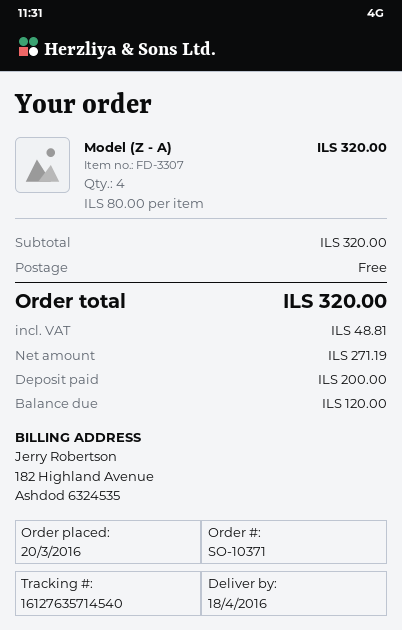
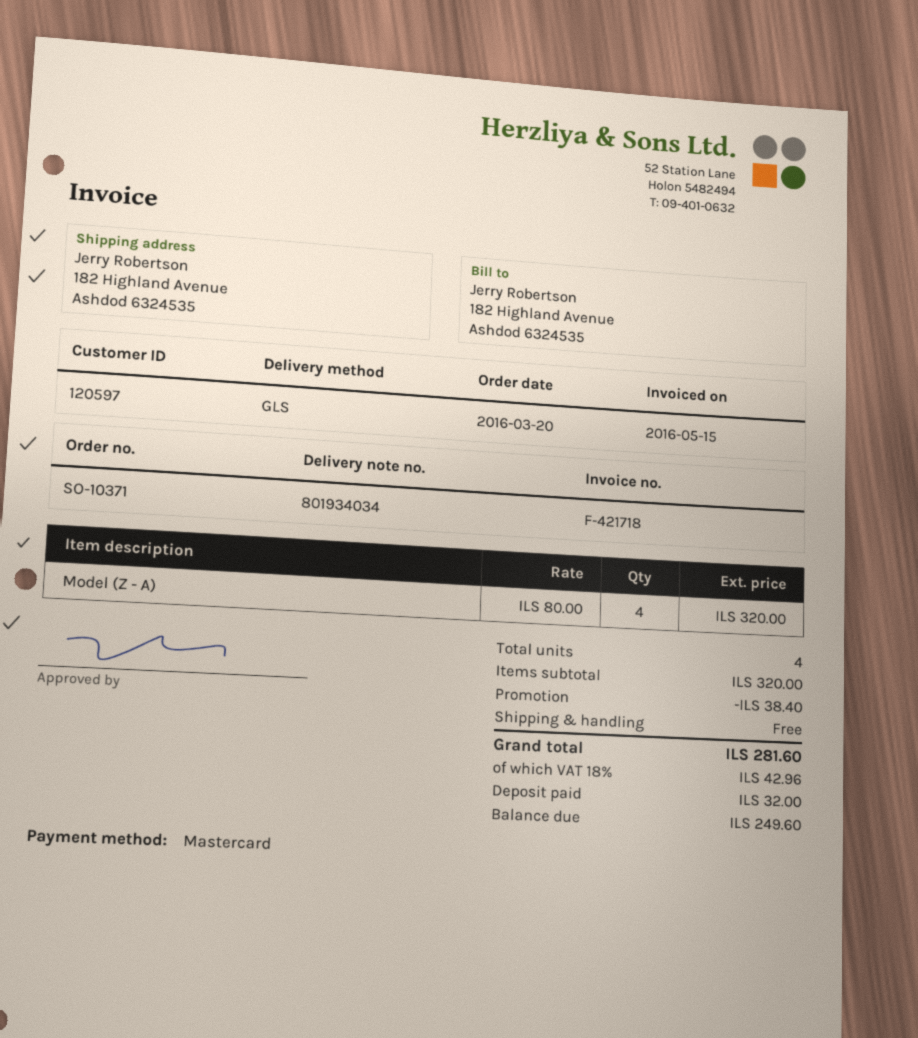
discount: none -> 38.40
tax: 48.81 -> 42.96
total: 320.00 -> 281.60
deposit: 200.00 -> 32.00
balance: 120.00 -> 249.60

